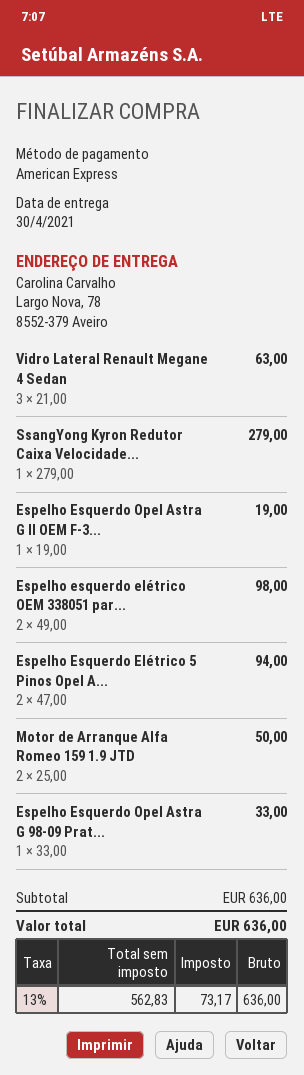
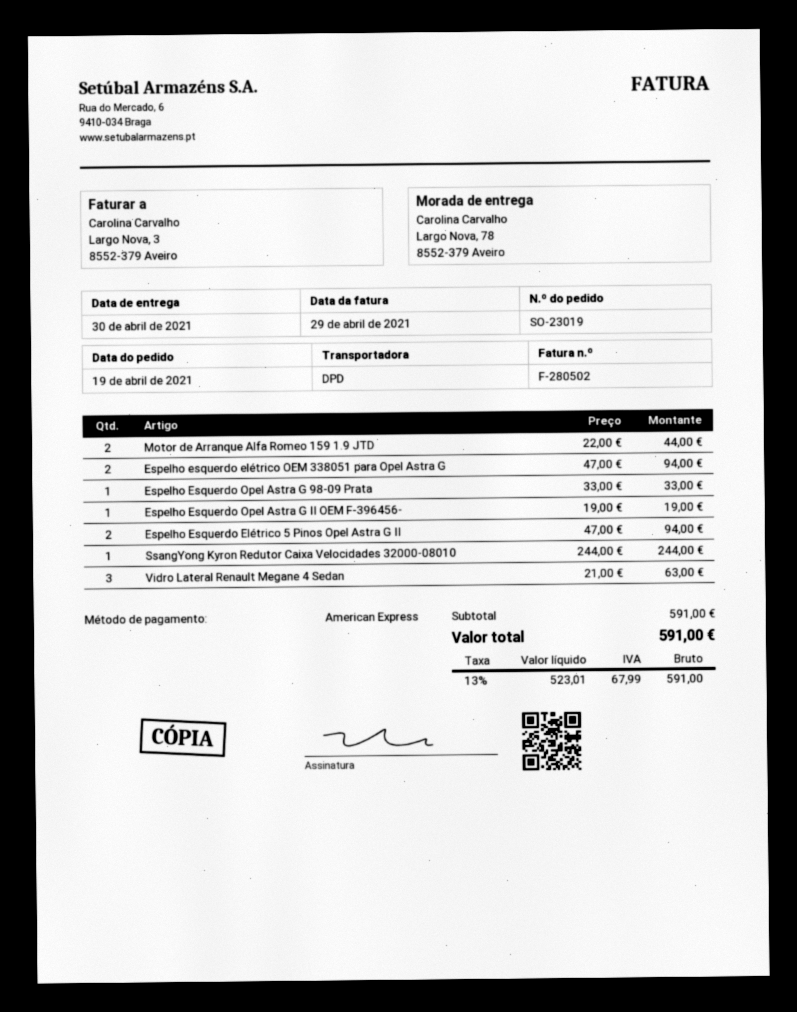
SsangYong Kyron Redutor Caixa Velocidade...: 1 x 279.00 = 279.00 -> 1 x 244.00 = 244.00
Espelho esquerdo elétrico OEM 338051 par...: 2 x 49.00 = 98.00 -> 2 x 47.00 = 94.00
Motor de Arranque Alfa Romeo 159 1.9 JTD: 2 x 25.00 = 50.00 -> 2 x 22.00 = 44.00
subtotal: 636.00 -> 591.00
net: 562.83 -> 523.01
tax: 13% = 73.17 -> 13% = 67.99
total: 636.00 -> 591.00

